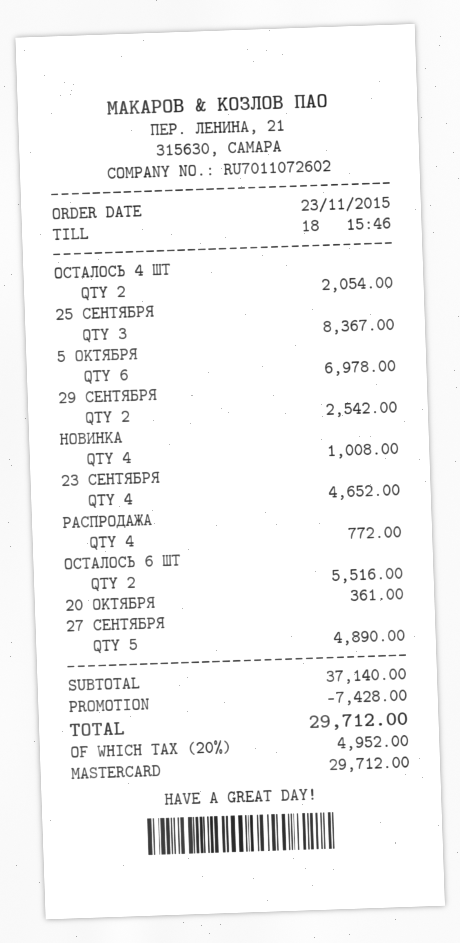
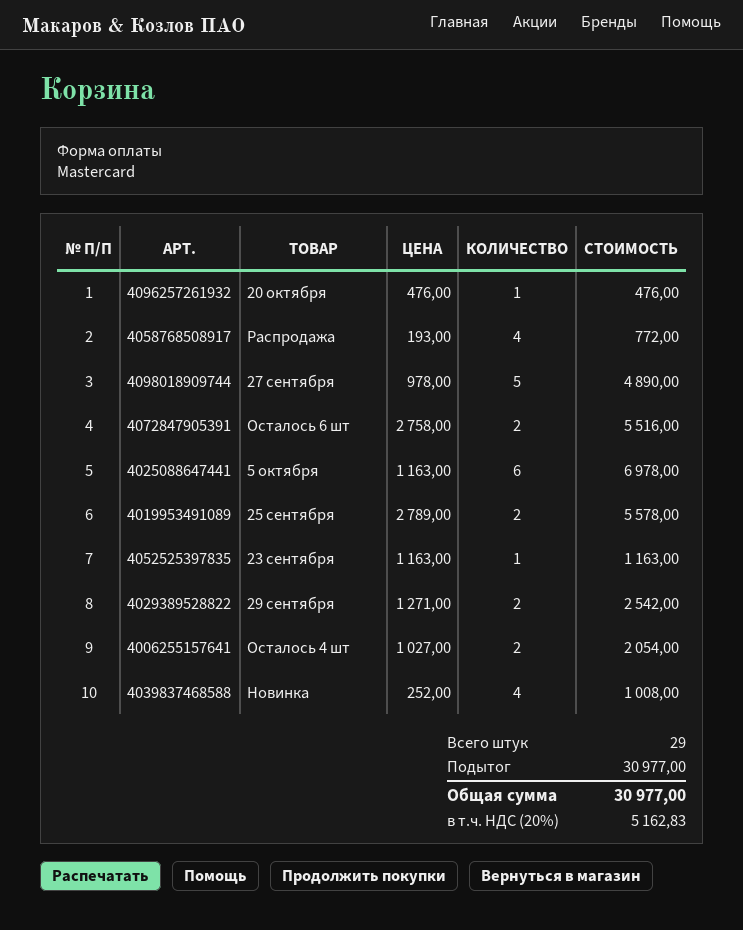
25 СЕНТЯБРЯ: 3 for 8367.00 -> 2 for 5578.00
23 СЕНТЯБРЯ: 4 for 4652.00 -> 1 for 1163.00
20 ОКТЯБРЯ: 1 for 361.00 -> 1 for 476.00
subtotal: 37140.00 -> 30977.00
discount: 7428.00 -> none
tax: 20% = 4952.00 -> 20% = 5162.83
total: 29712.00 -> 30977.00

